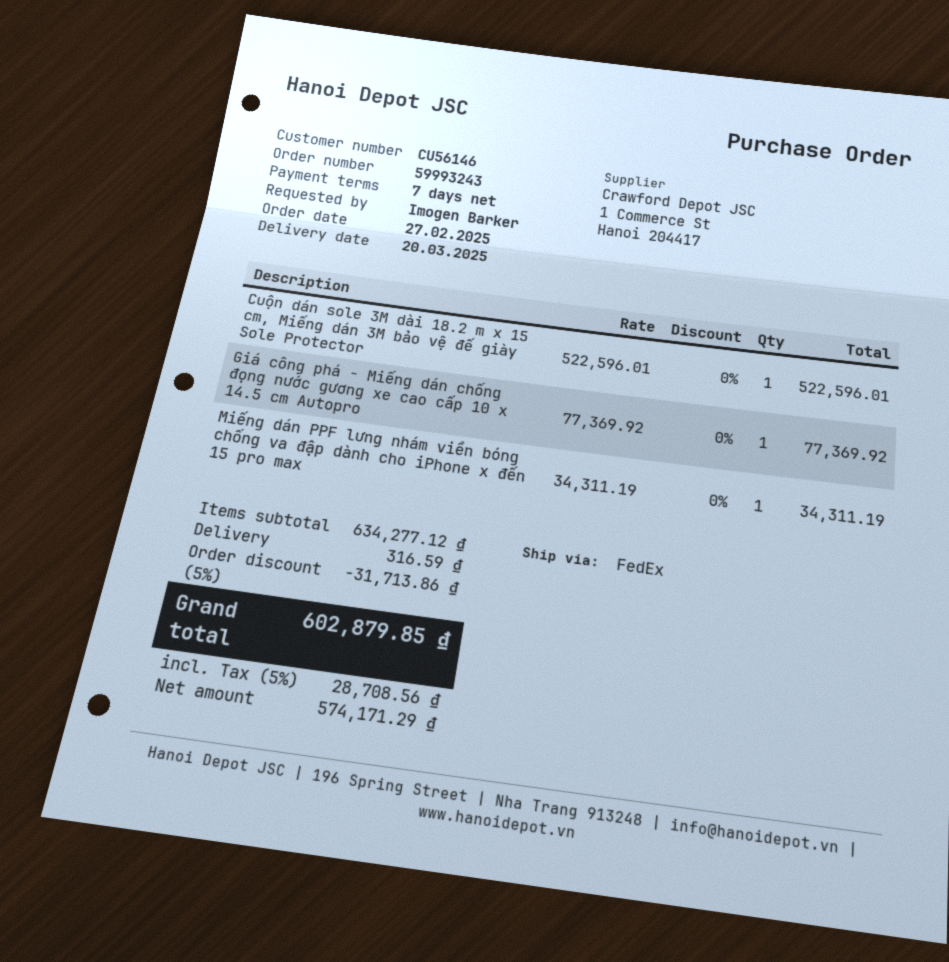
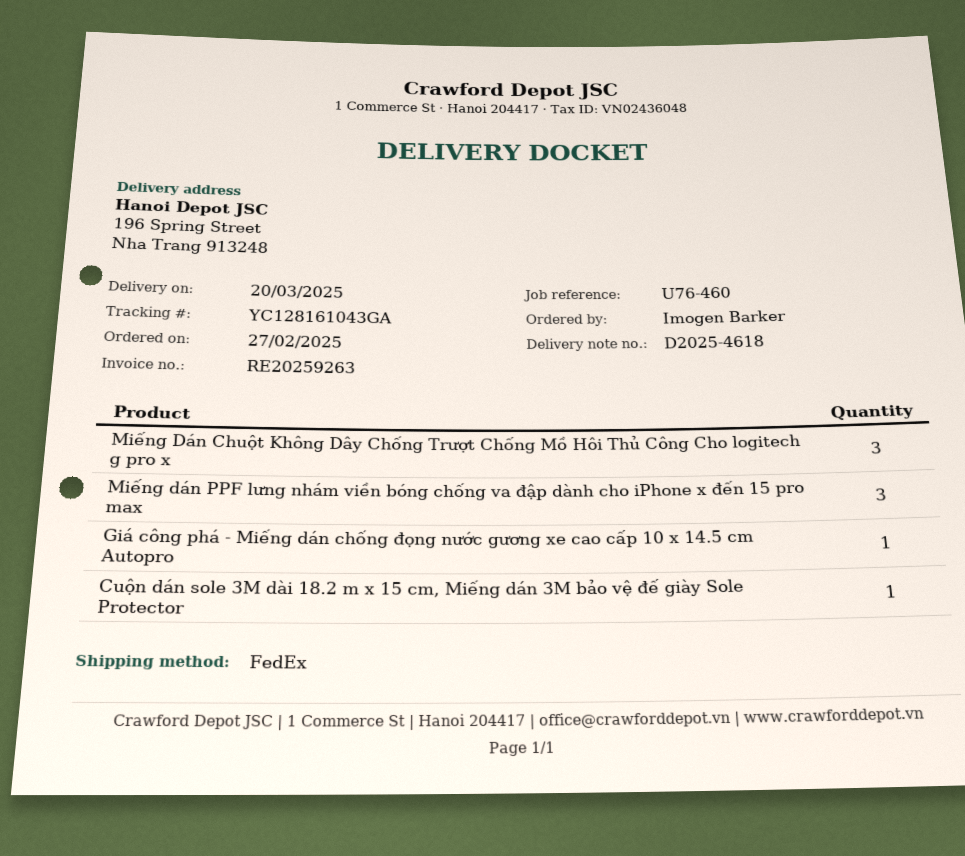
Miếng dán PPF lưng nhám viền bóng chống va đập dành cho iPhone x đến 15 pro max: 1 -> 3
Miếng Dán Chuột Không Dây Chống Trượt Chống Mồ Hôi Thủ Công Cho logitech g pro x: none -> 3

